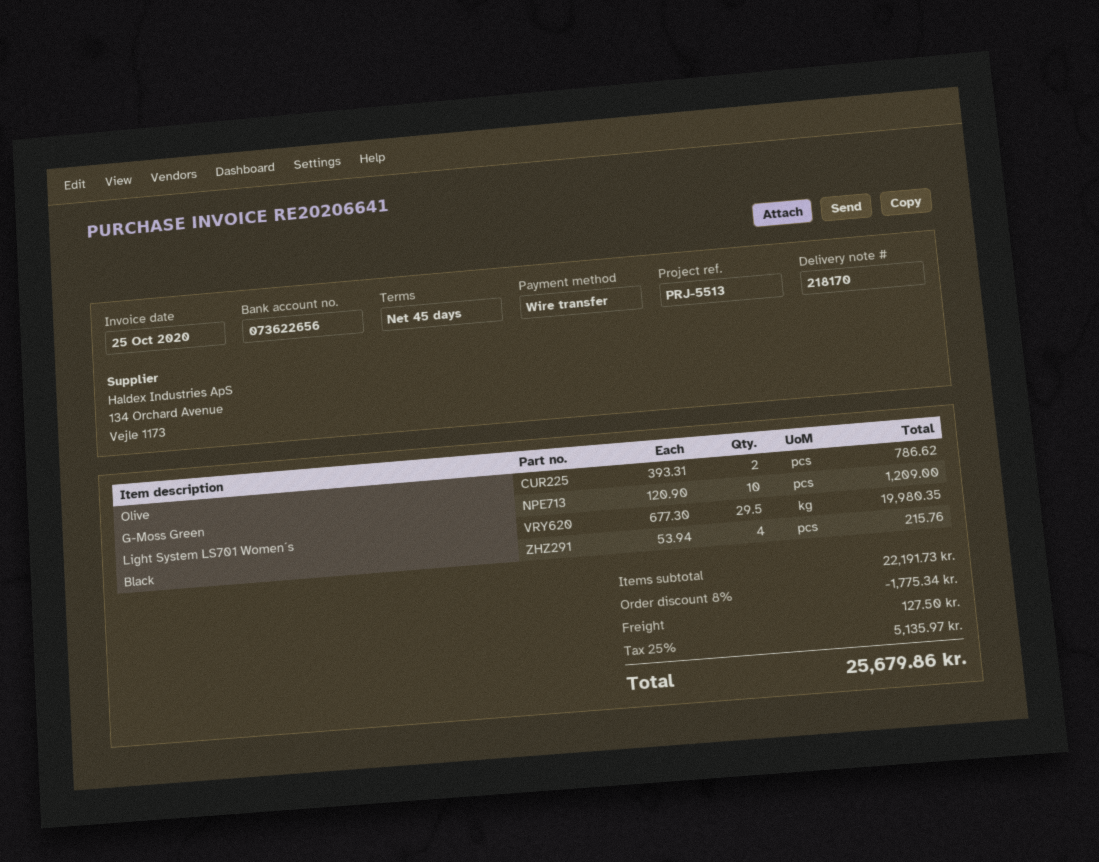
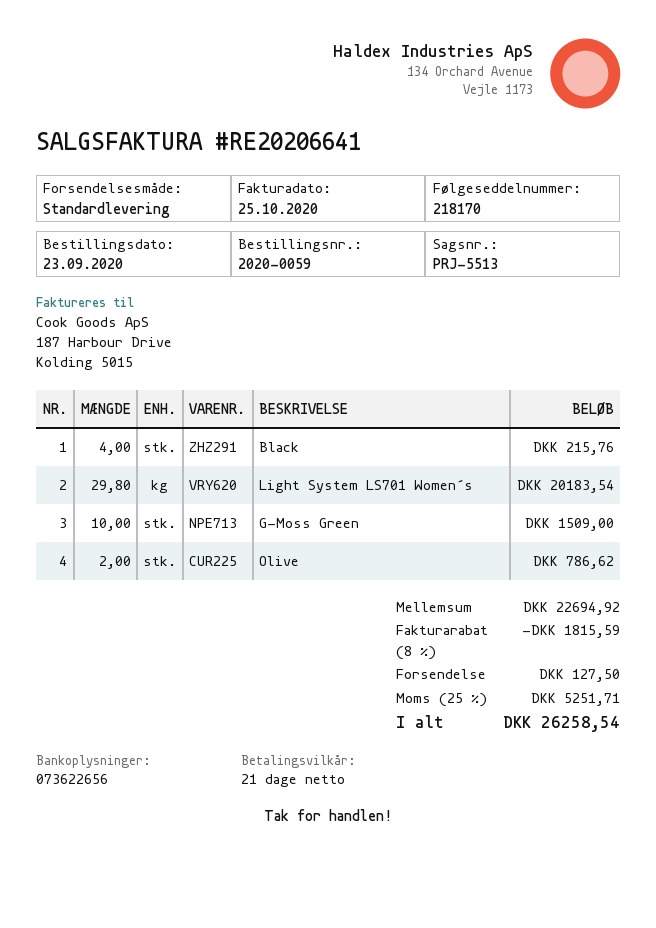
payment terms: 45 days -> 21 days
G-Moss Green: 10 for 1209.00 -> 10 for 1509.00
Light System LS701 Women´s: 29.5 for 19980.35 -> 29.8 for 20183.54
subtotal: 22191.73 -> 22694.92
discount: 8% = 1775.34 -> 8% = 1815.59
tax: 25% = 5135.97 -> 25% = 5251.71
total: 25679.86 -> 26258.54

